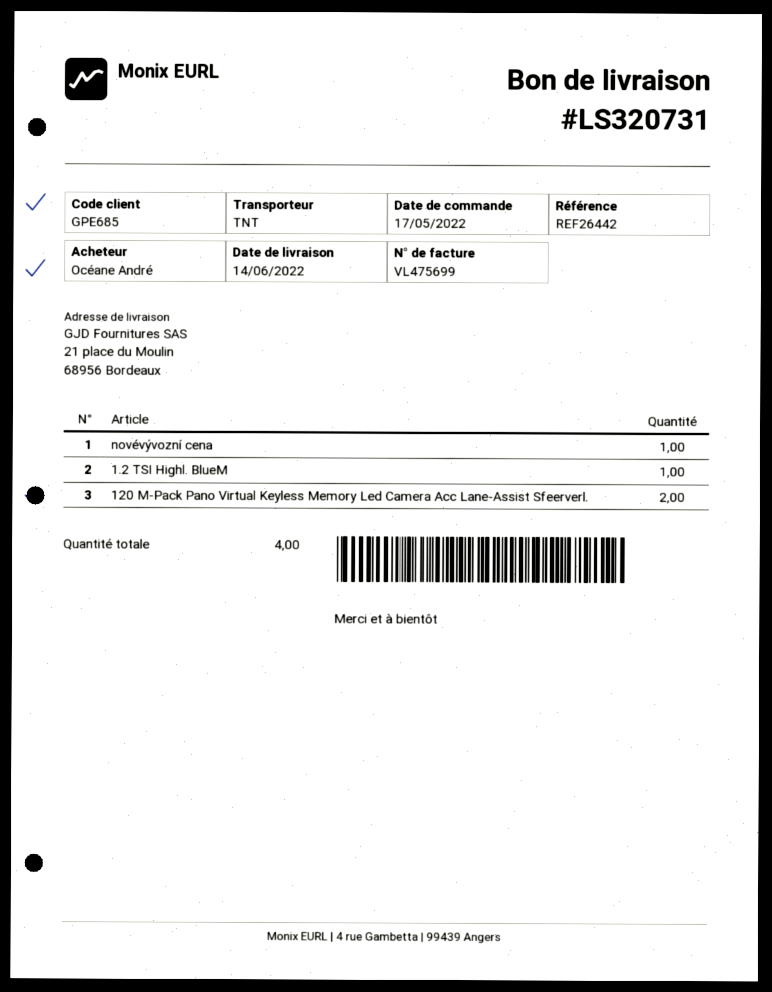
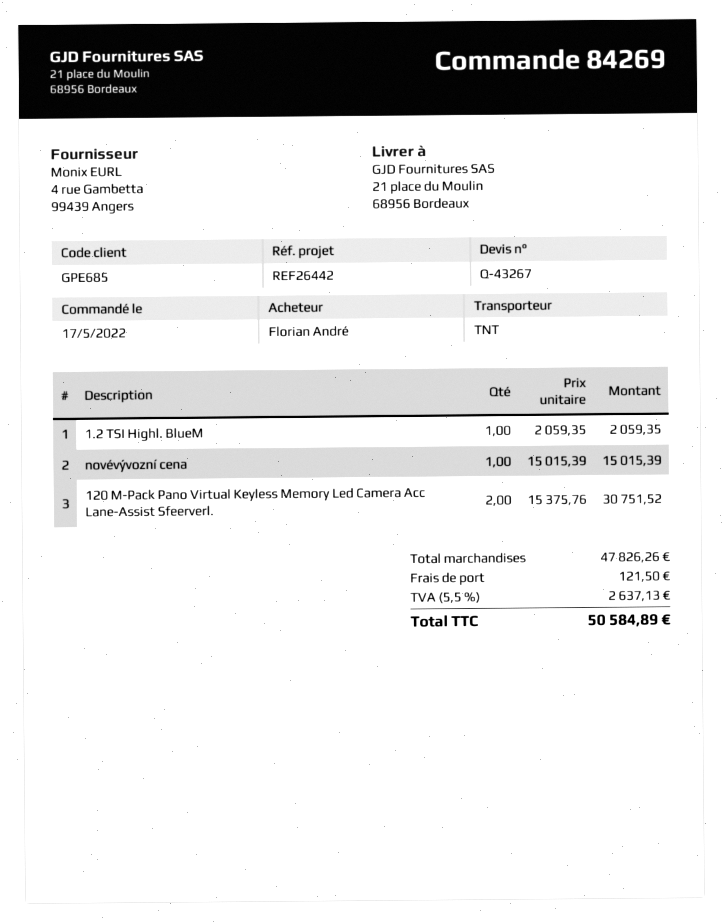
ordered by: Océane André -> Florian André

